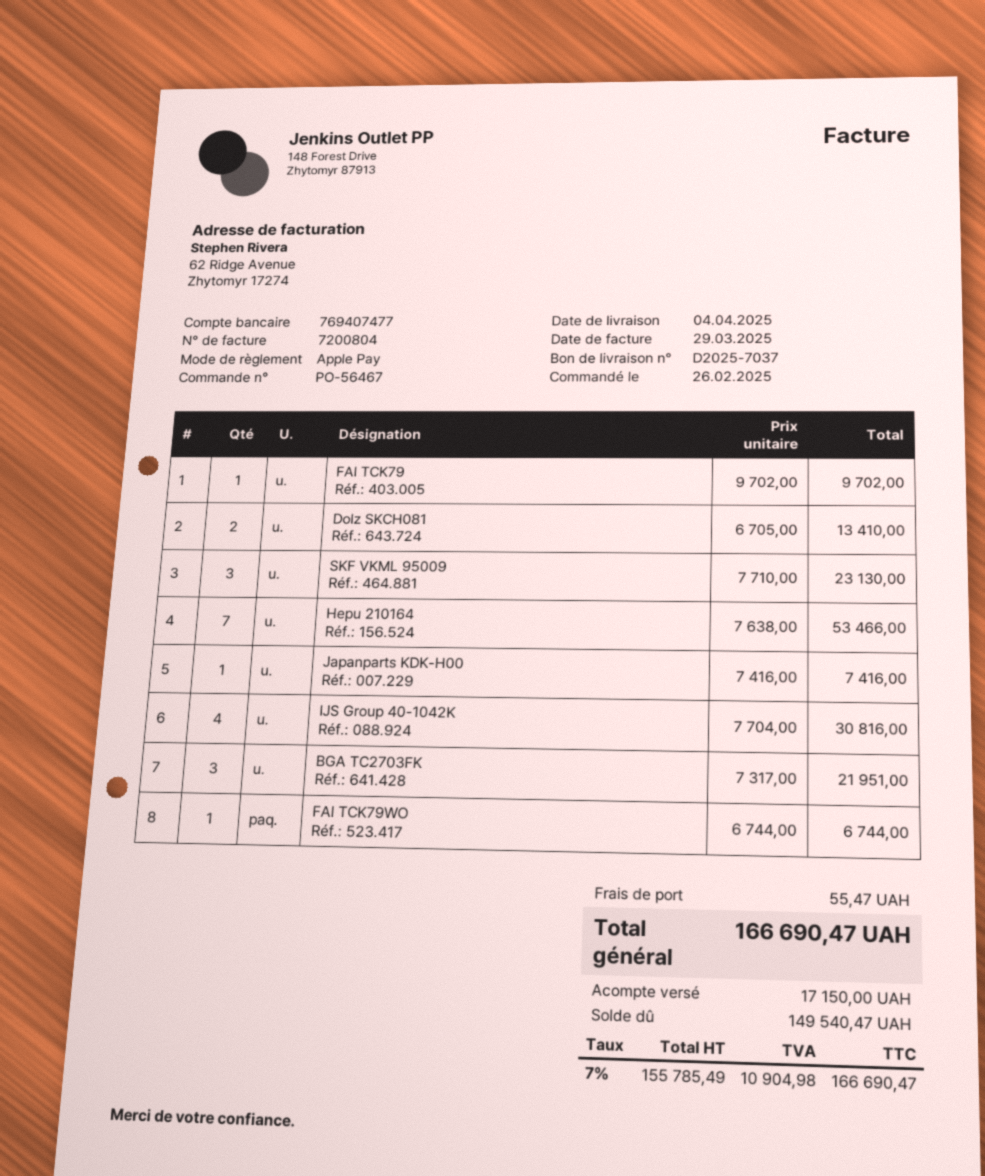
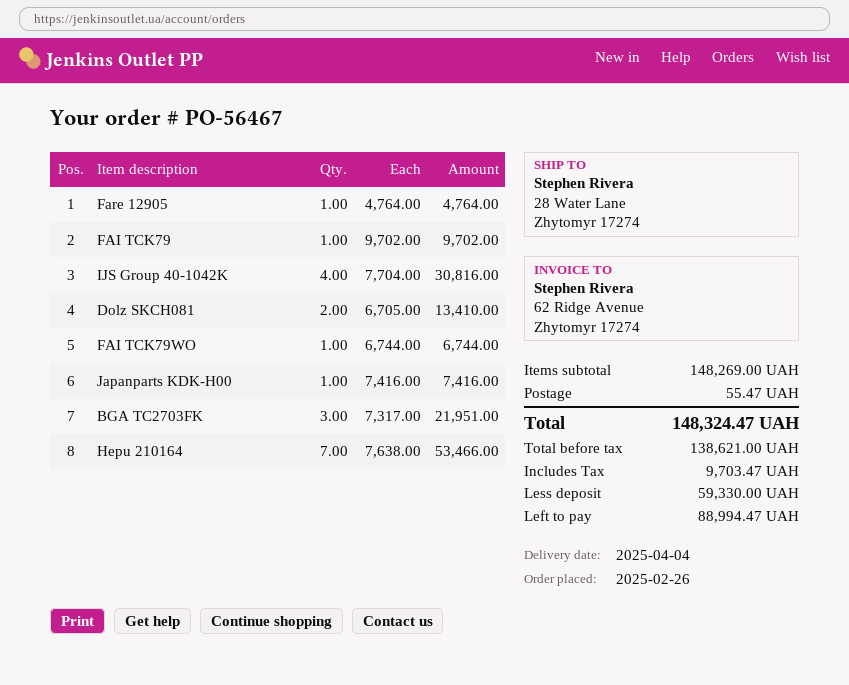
SKF VKML 95009: 3 x 7710.00 = 23130.00 -> none
Fare 12905: none -> 1 x 4764.00 = 4764.00
net: 155785.49 -> 138621.00
tax: 10904.98 -> 9703.47
total: 166690.47 -> 148324.47
deposit: 17150.00 -> 59330.00
balance: 149540.47 -> 88994.47

